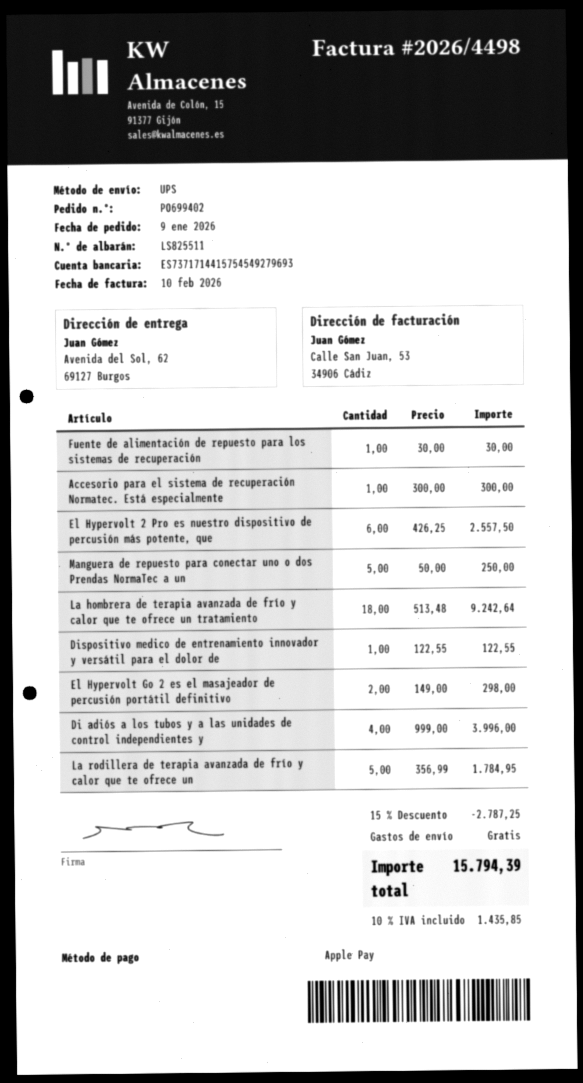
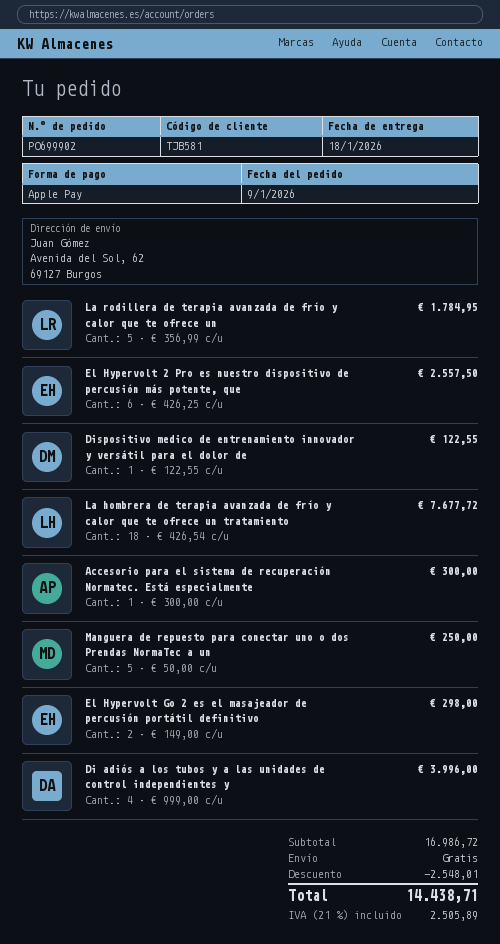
order number: PO699402 -> PO699902
Fuente de alimentación de repuesto para los sistemas de recuperación: 1 x 30.00 = 30.00 -> none
La hombrera de terapia avanzada de frío y calor que te ofrece un tratamiento: 18 x 513.48 = 9242.64 -> 18 x 426.54 = 7677.72
discount: 2787.25 -> 2548.01
tax: 10% = 1435.85 -> 21% = 2505.89
total: 15794.39 -> 14438.71

